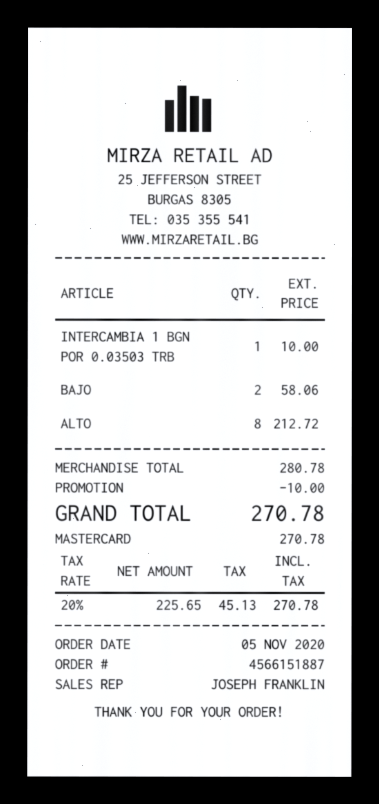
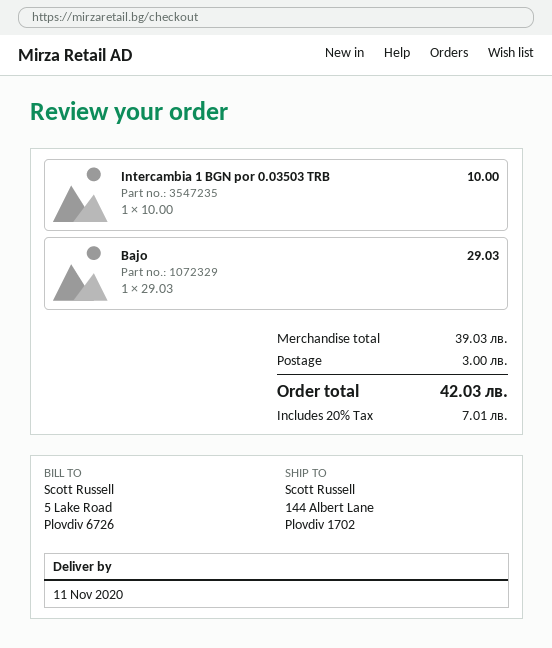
BAJO: 2 for 58.06 -> 1 for 29.03
ALTO: 8 for 212.72 -> none
subtotal: 280.78 -> 39.03
discount: 10.00 -> none
shipping: none -> 3.00
tax: 20% = 45.13 -> 20% = 7.01
total: 270.78 -> 42.03

